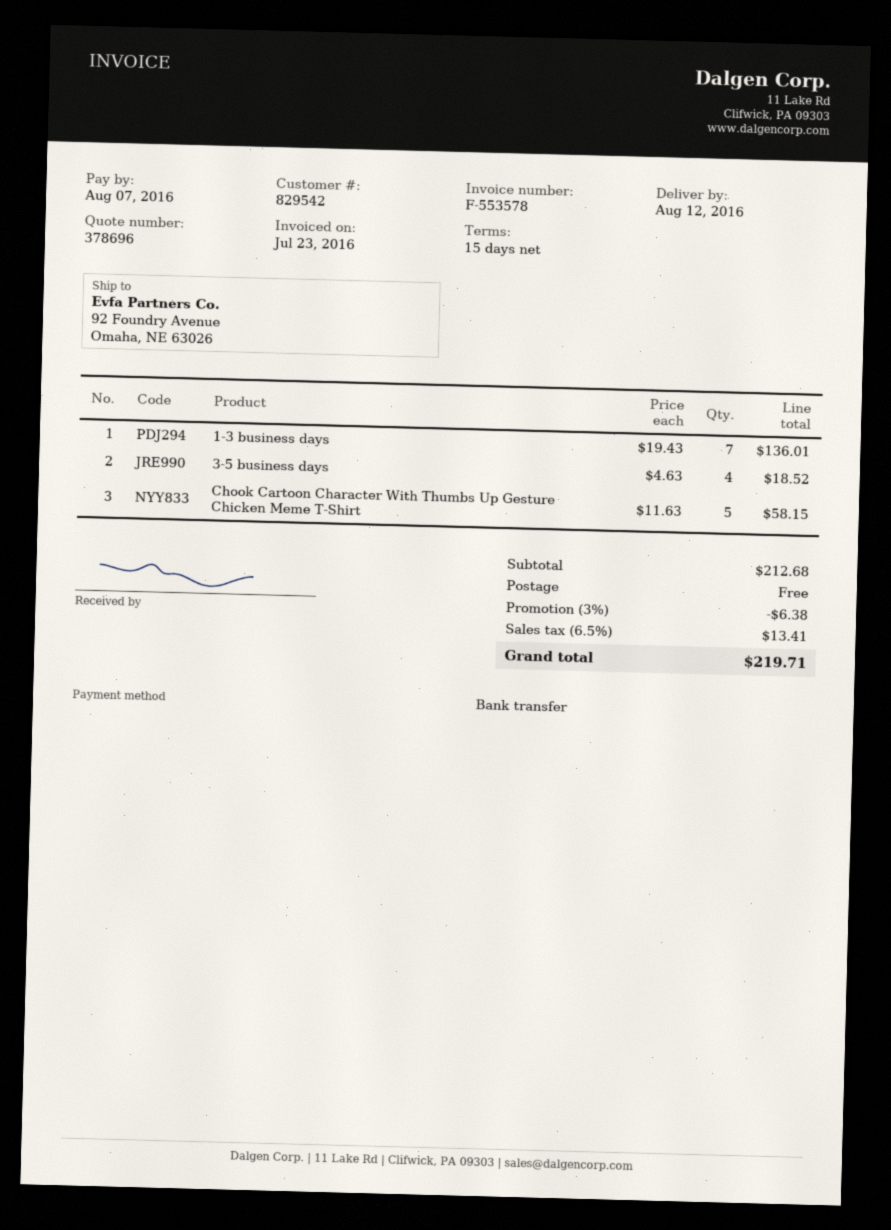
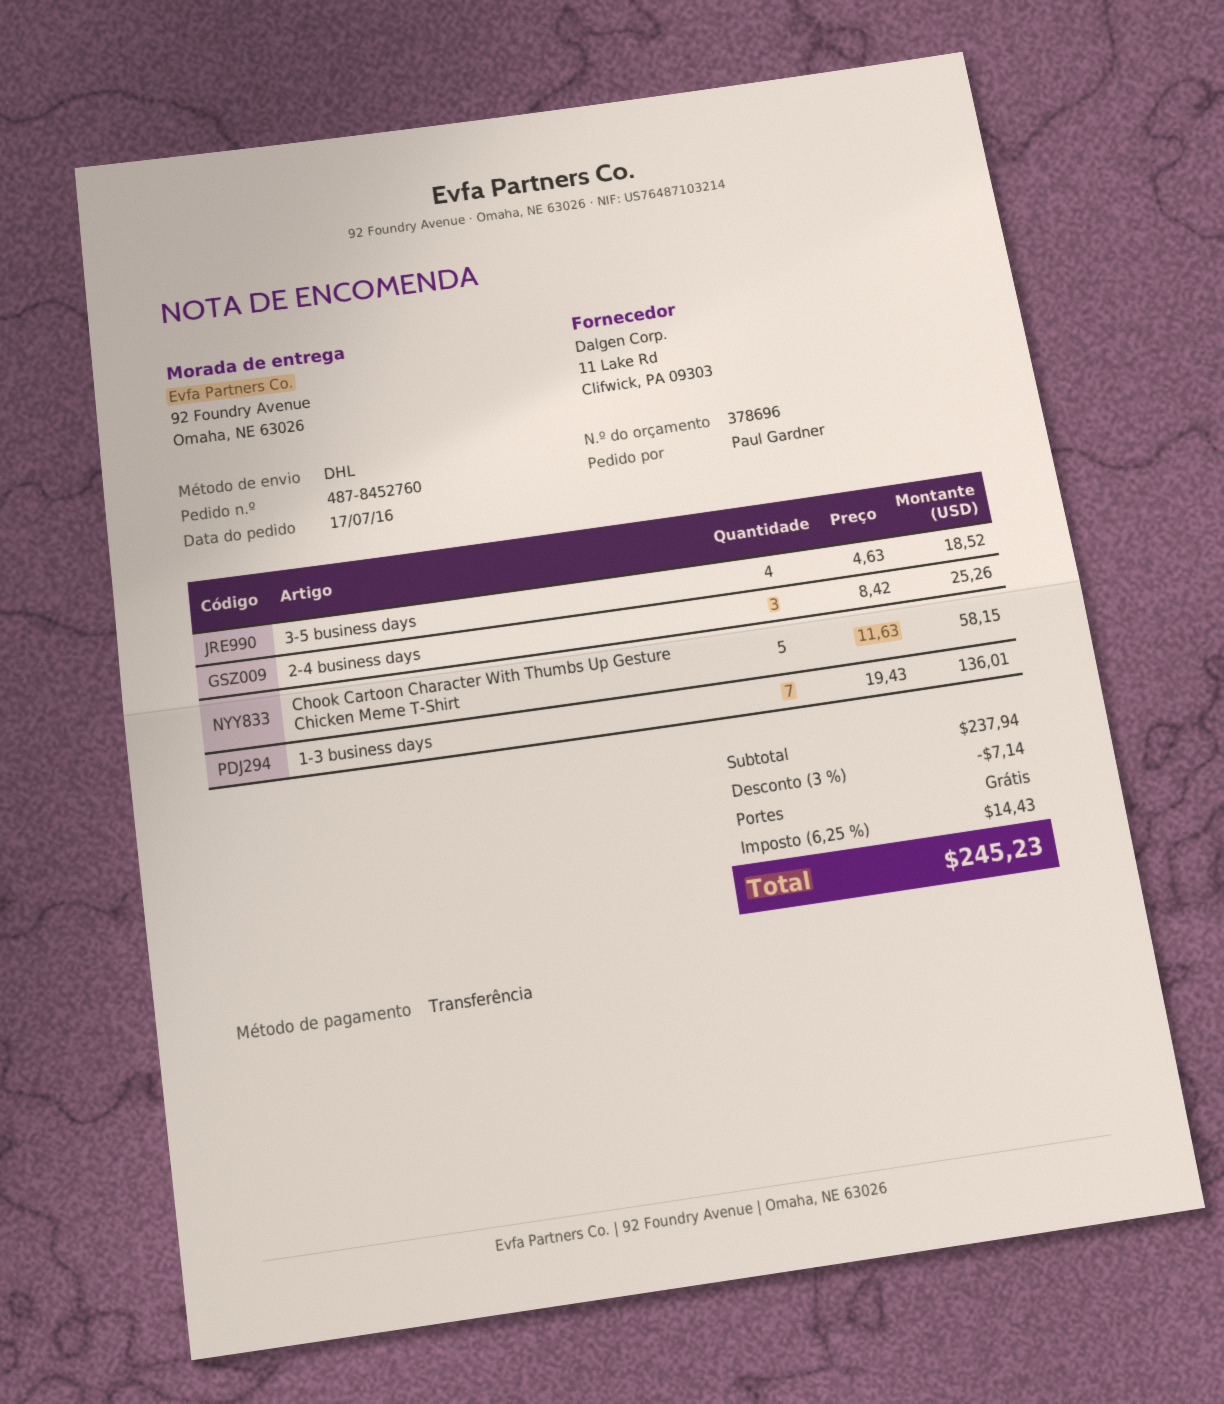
2-4 business days: none -> 3 x 8.42 = 25.26
subtotal: 212.68 -> 237.94
discount: 3% = 6.38 -> 3% = 7.14
tax: 6.5% = 13.41 -> 6.25% = 14.43
total: 219.71 -> 245.23

